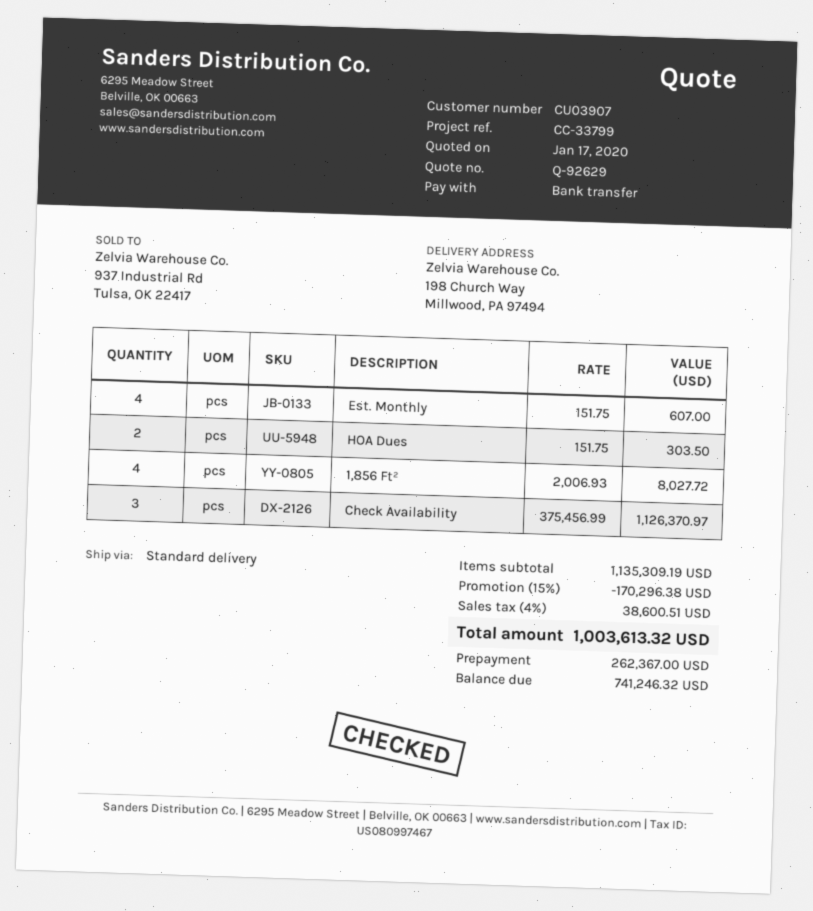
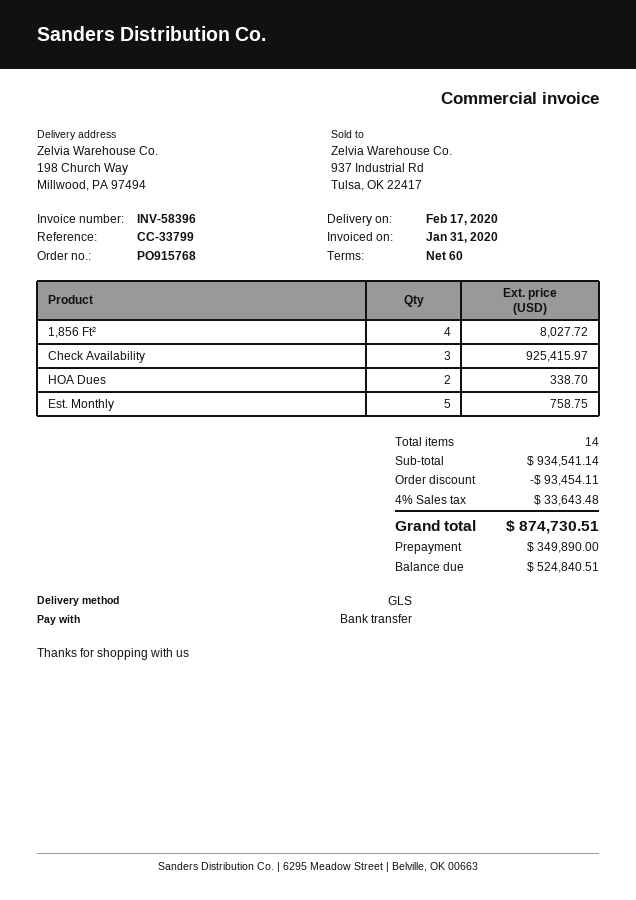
shipping method: standard -> GLS
Est. Monthly: 4 for 607.00 -> 5 for 758.75
HOA Dues: 2 for 303.50 -> 2 for 338.70
Check Availability: 3 for 1126370.97 -> 3 for 925415.97
subtotal: 1135309.19 -> 934541.14
discount: 170296.38 -> 93454.11
tax: 4% = 38600.51 -> 4% = 33643.48
total: 1003613.32 -> 874730.51
deposit: 262367.00 -> 349890.00
balance: 741246.32 -> 524840.51

